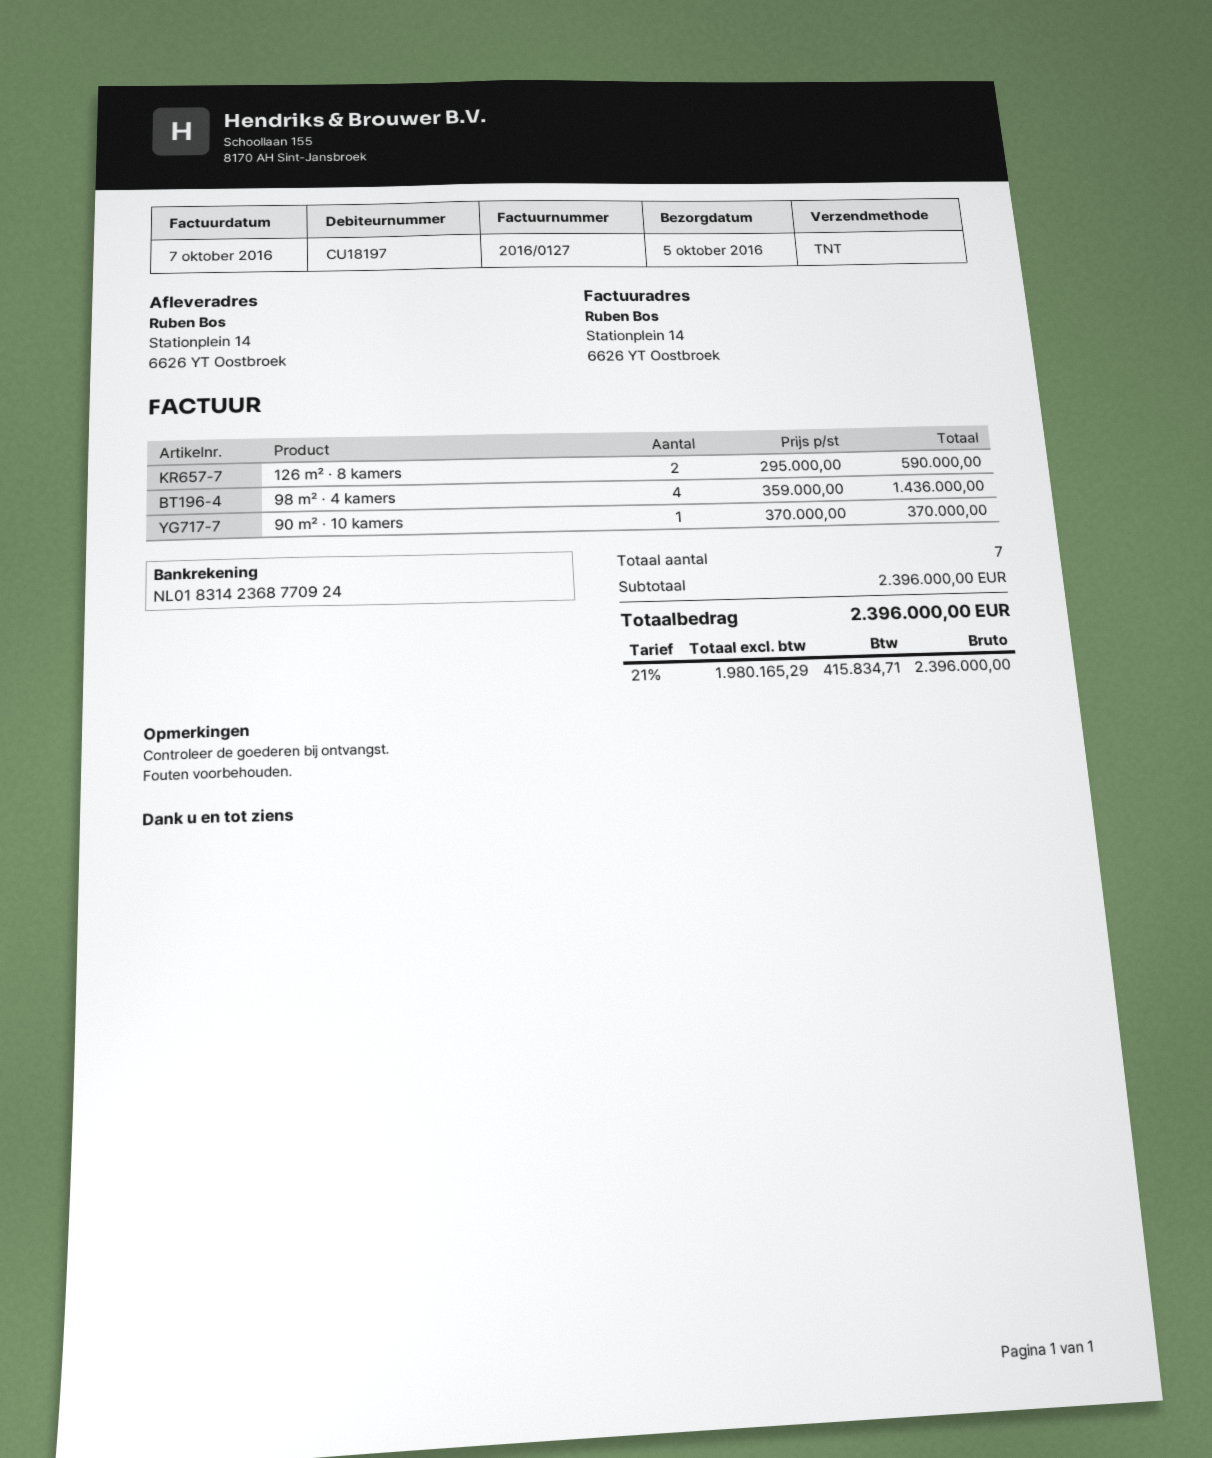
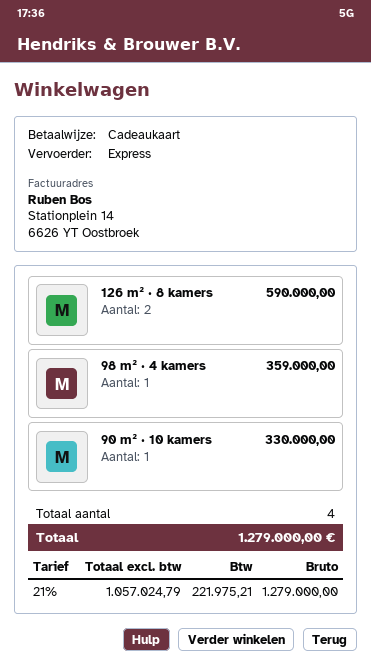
shipping method: TNT -> express
98 m² · 4 kamers: 4 for 1436000.00 -> 1 for 359000.00
90 m² · 10 kamers: 1 for 370000.00 -> 1 for 330000.00
total quantity: 7 -> 4
net: 1980165.29 -> 1057024.79
tax: 21% = 415834.71 -> 21% = 221975.21
total: 2396000.00 -> 1279000.00

